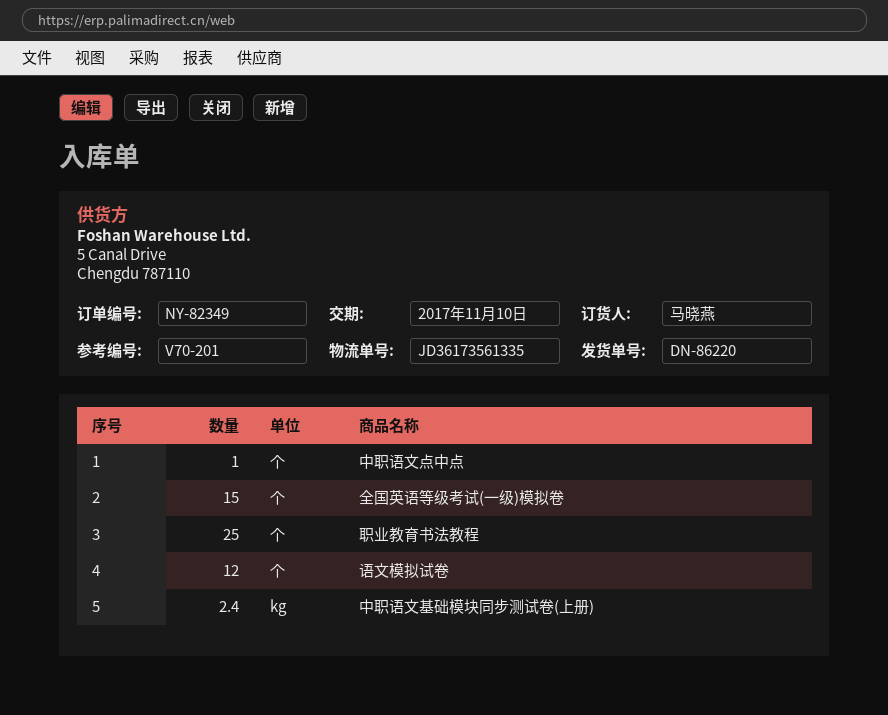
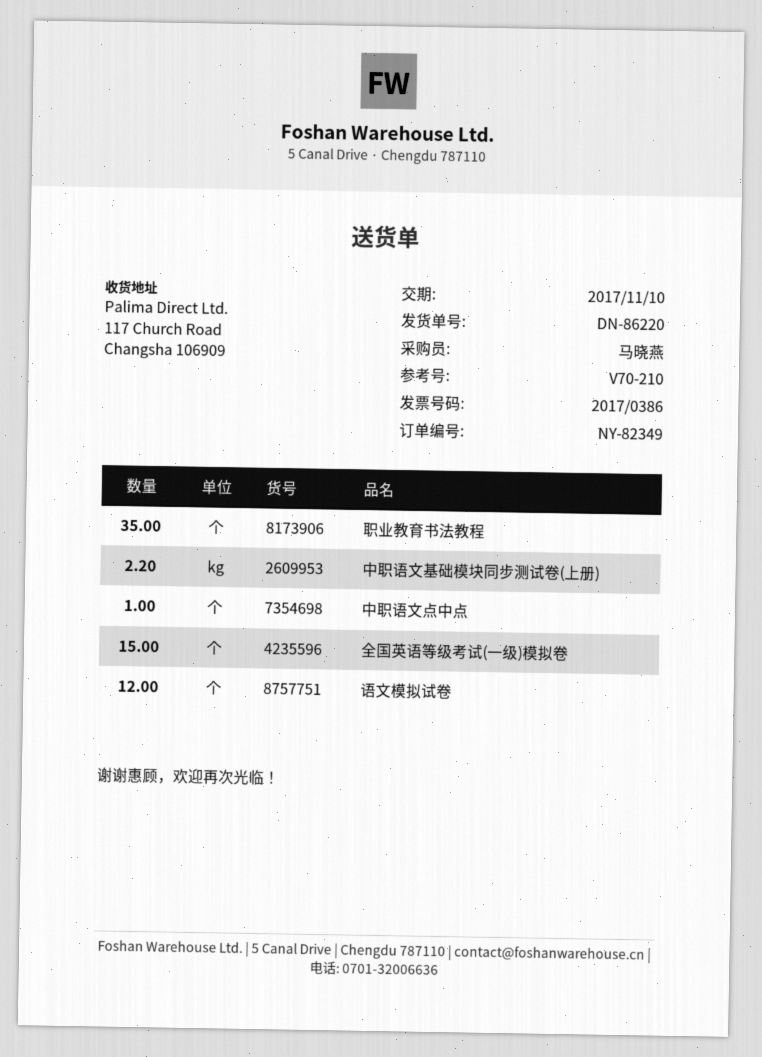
reference: V70-201 -> V70-210
职业教育书法教程: 25 -> 35
中职语文基础模块同步测试卷(上册): 2.4 -> 2.2

